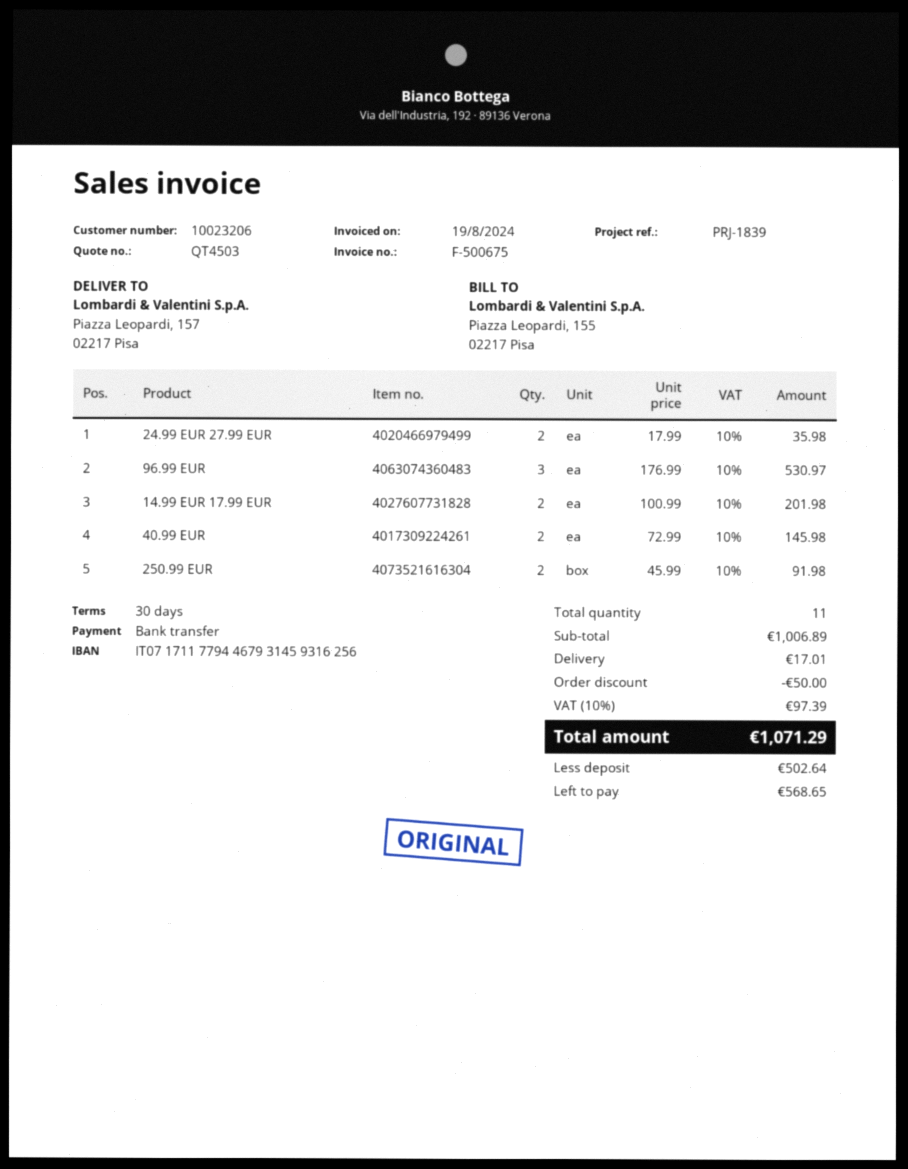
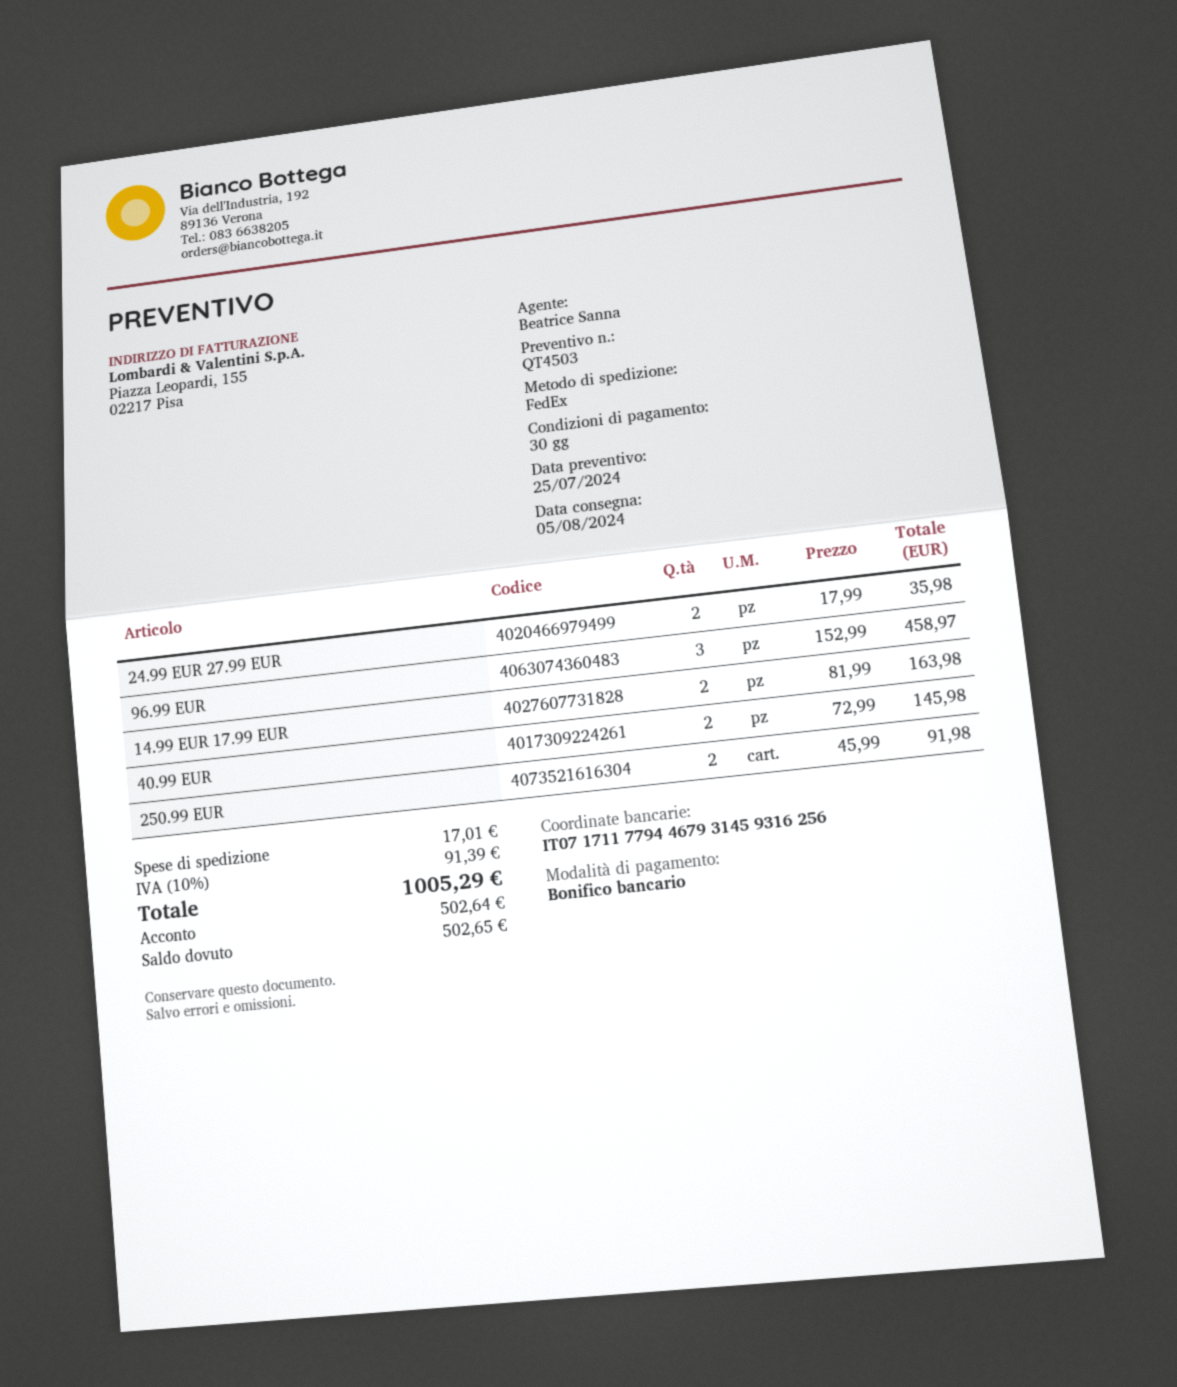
96.99 EUR: 3 x 176.99 = 530.97 -> 3 x 152.99 = 458.97
14.99 EUR 17.99 EUR: 2 x 100.99 = 201.98 -> 2 x 81.99 = 163.98
discount: 50.00 -> none
tax: 10% = 97.39 -> 10% = 91.39
total: 1071.29 -> 1005.29
balance: 568.65 -> 502.65

